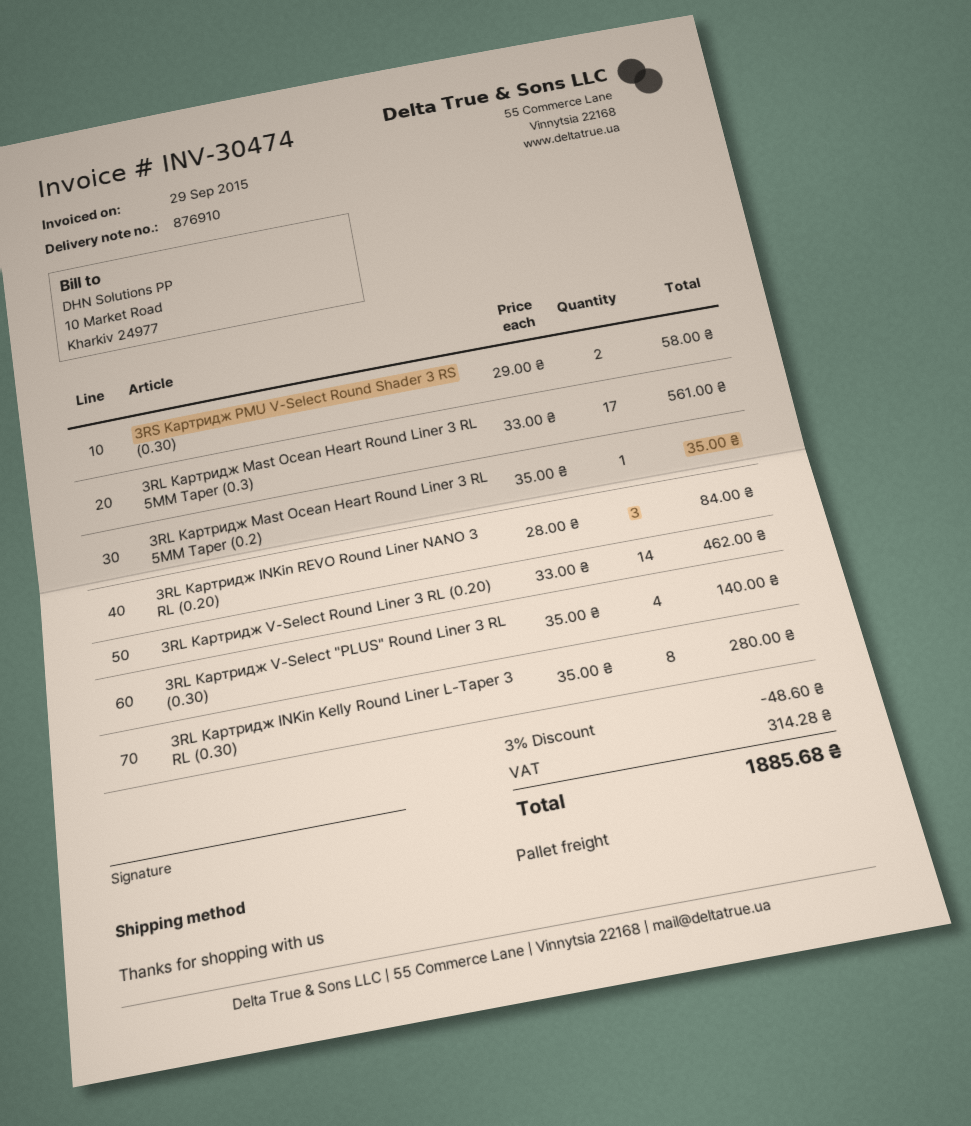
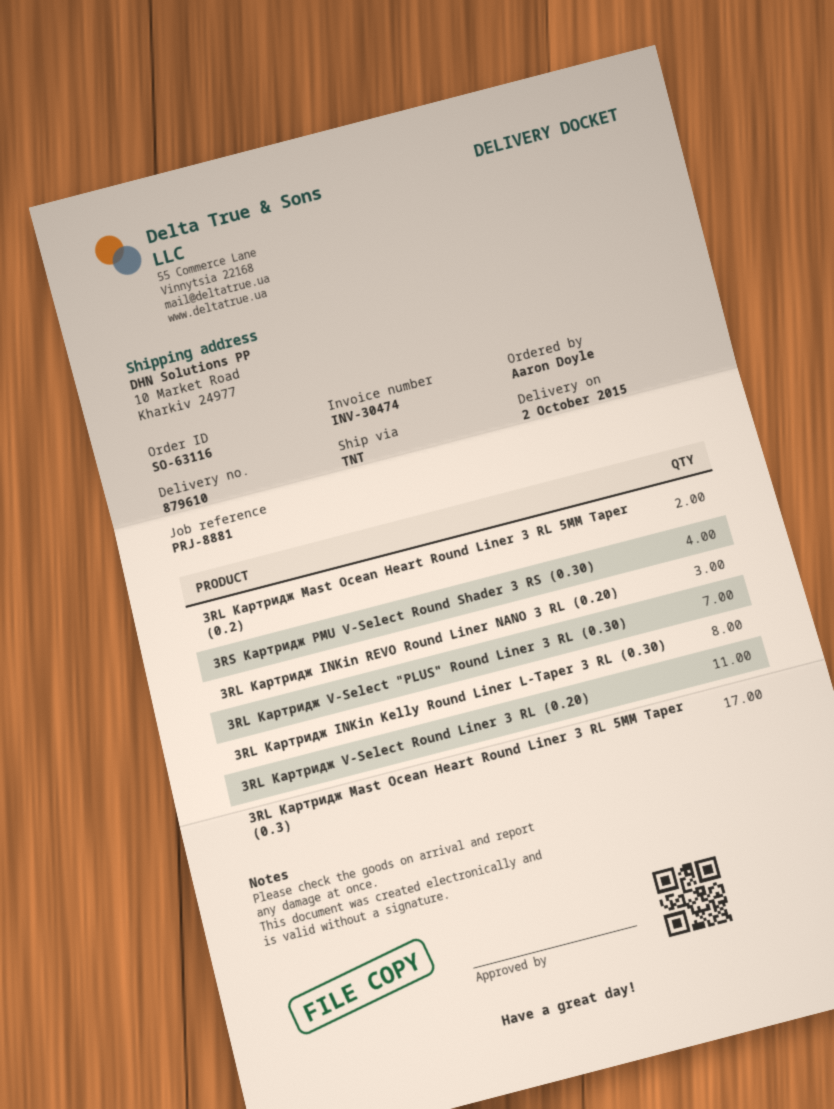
delivery note number: 876910 -> 879610
shipping method: pallet freight -> TNT
3RS Картридж PMU V-Select Round Shader 3 RS (0.30): 2 -> 4
3RL Картридж Mast Ocean Heart Round Liner 3 RL 5MM Taper (0.2): 1 -> 2
3RL Картридж V-Select Round Liner 3 RL (0.20): 14 -> 11
3RL Картридж V-Select "PLUS" Round Liner 3 RL (0.30): 4 -> 7

